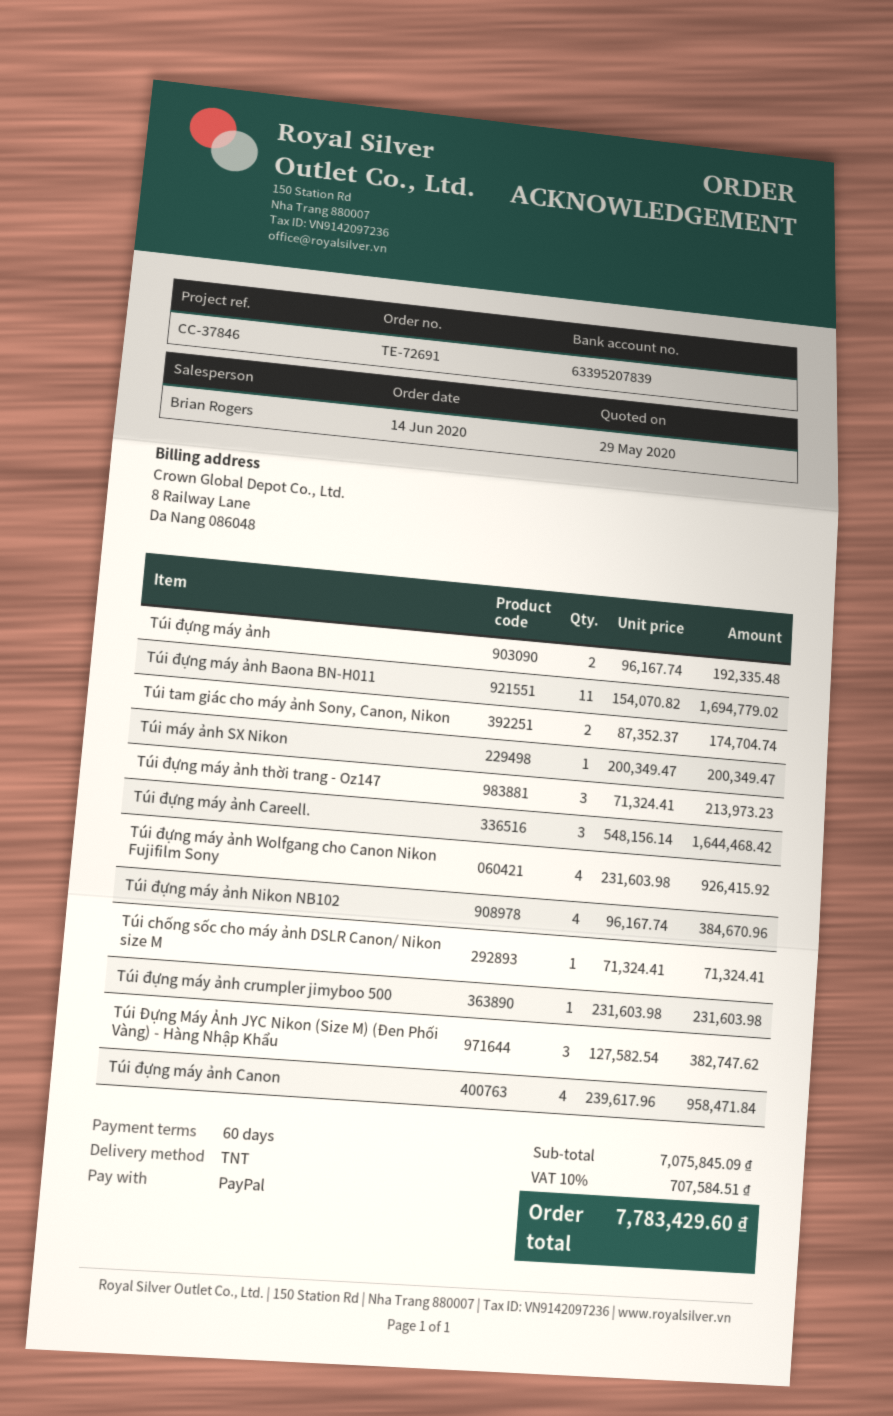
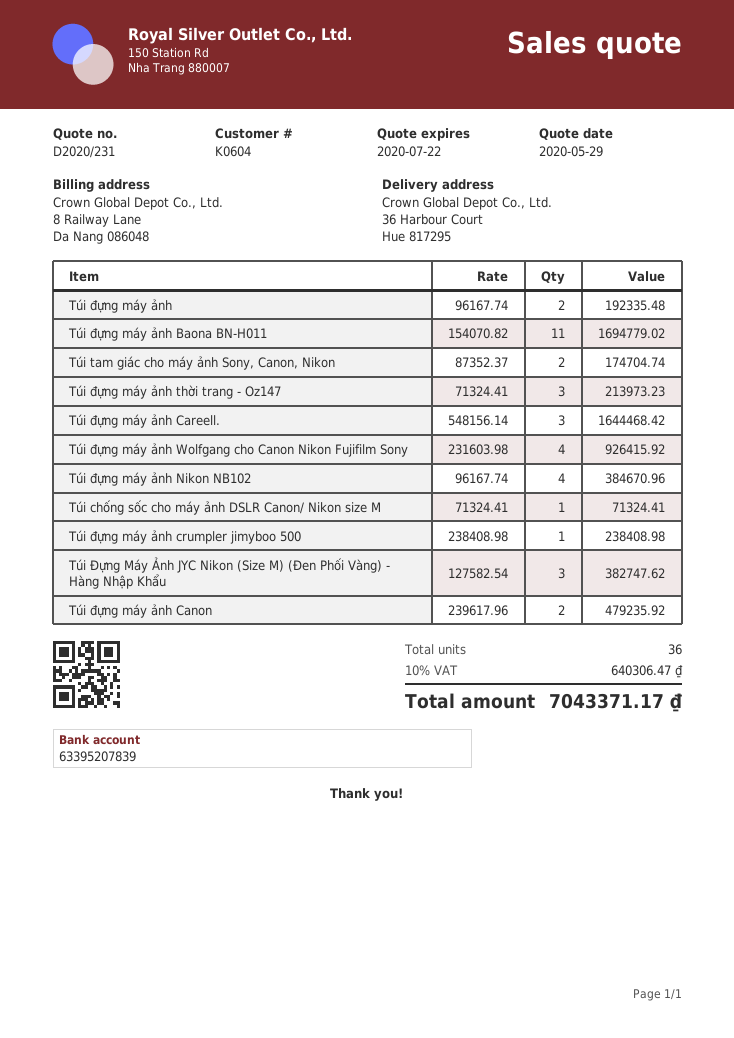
Túi máy ảnh SX Nikon: 1 x 200349.47 = 200349.47 -> none
Túi đựng máy ảnh crumpler jimyboo 500: 1 x 231603.98 = 231603.98 -> 1 x 238408.98 = 238408.98
Túi đựng máy ảnh Canon: 4 x 239617.96 = 958471.84 -> 2 x 239617.96 = 479235.92
tax: 10% = 707584.51 -> 10% = 640306.47
total: 7783429.60 -> 7043371.17

